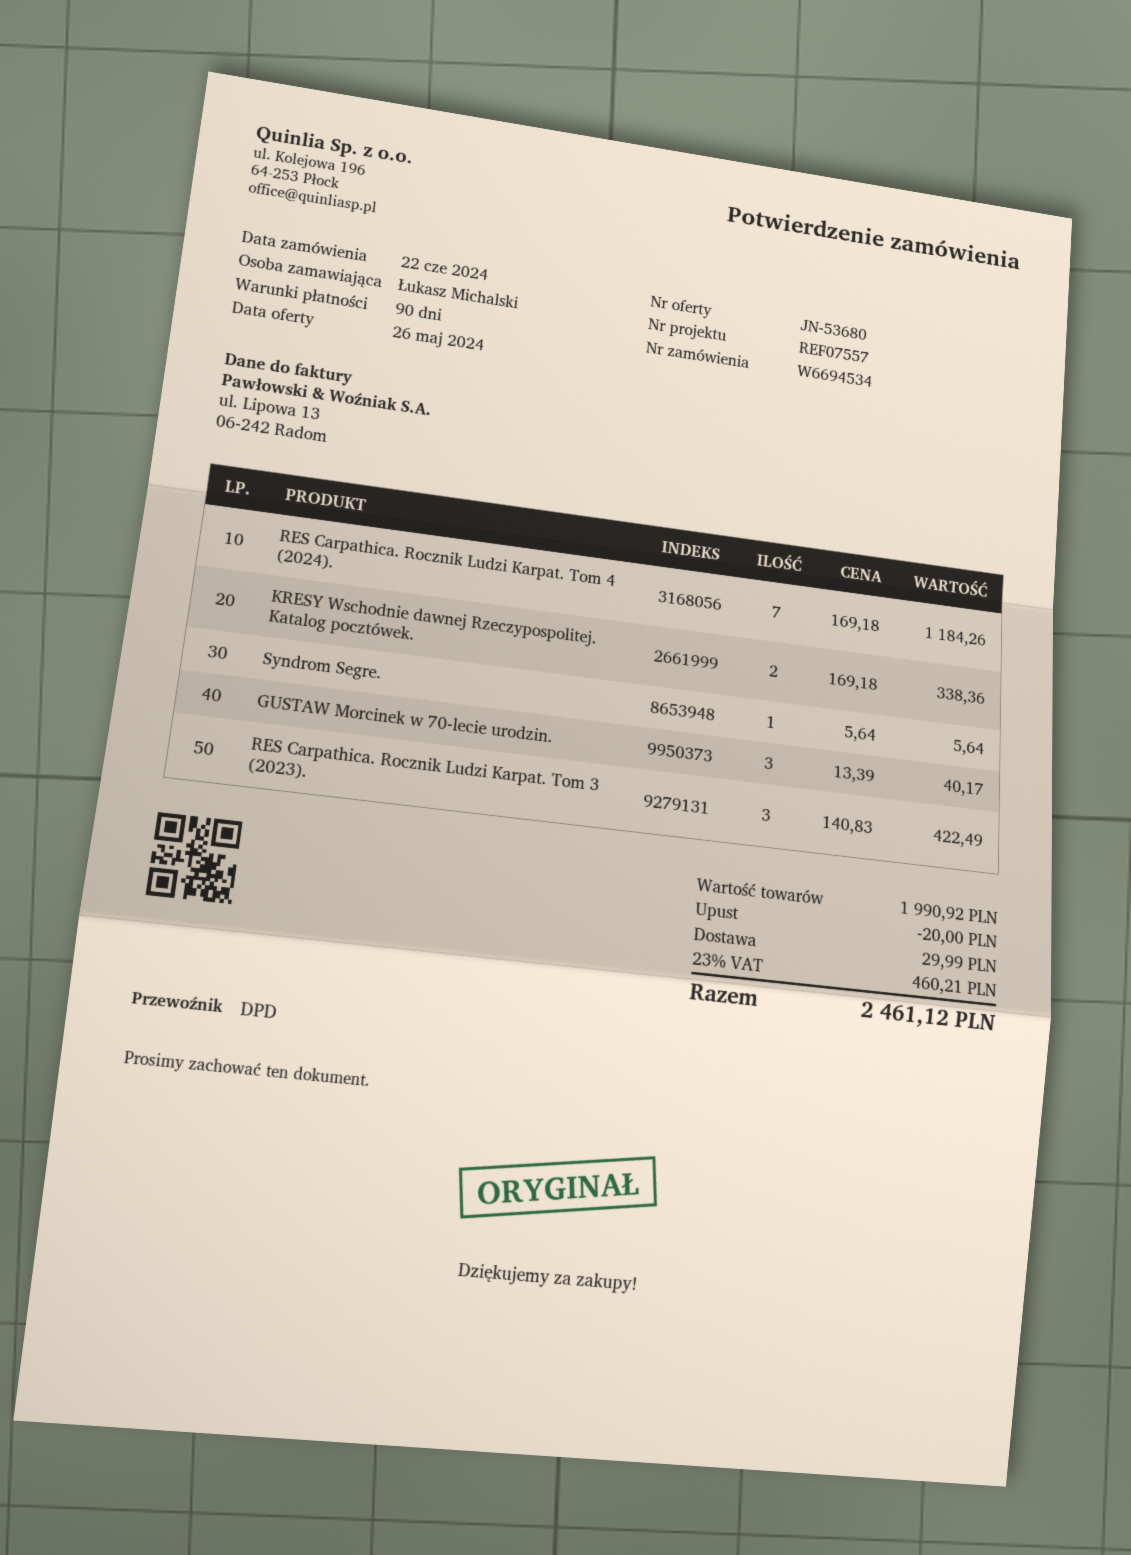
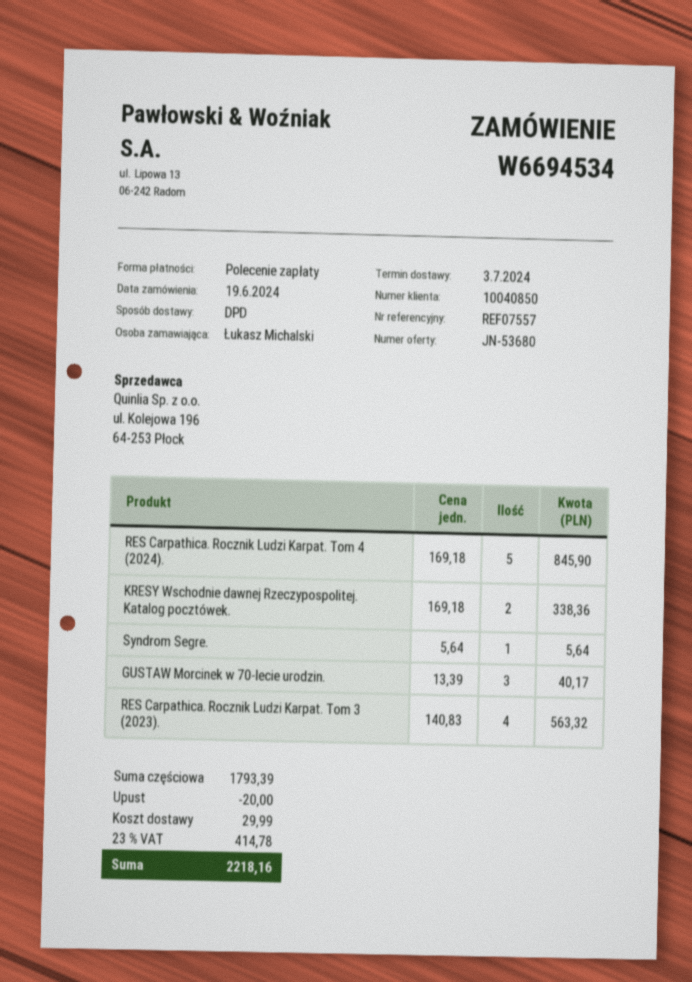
order date: 2024-06-22 -> 2024-06-19
RES Carpathica. Rocznik Ludzi Karpat. Tom 4 (2024).: 7 x 169.18 = 1184.26 -> 5 x 169.18 = 845.90
RES Carpathica. Rocznik Ludzi Karpat. Tom 3 (2023).: 3 x 140.83 = 422.49 -> 4 x 140.83 = 563.32
subtotal: 1990.92 -> 1793.39
tax: 23% = 460.21 -> 23% = 414.78
total: 2461.12 -> 2218.16

